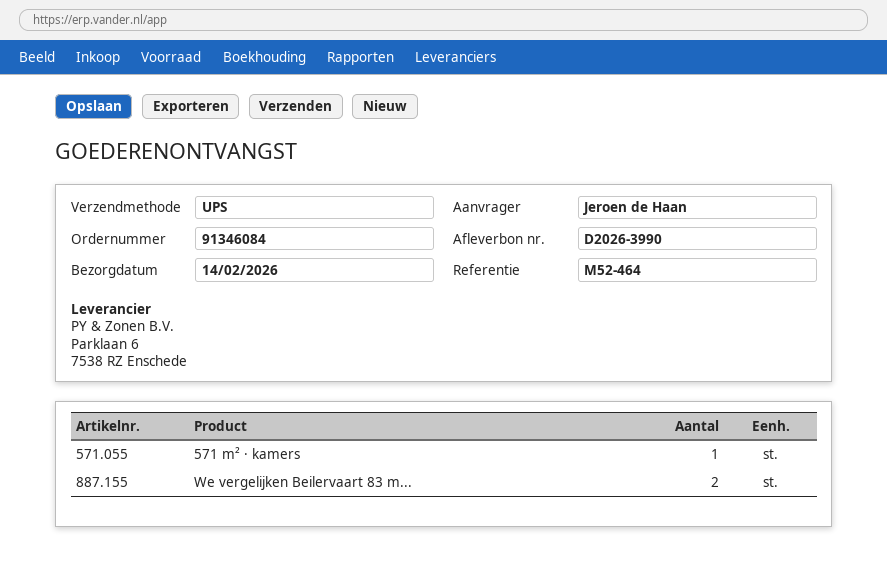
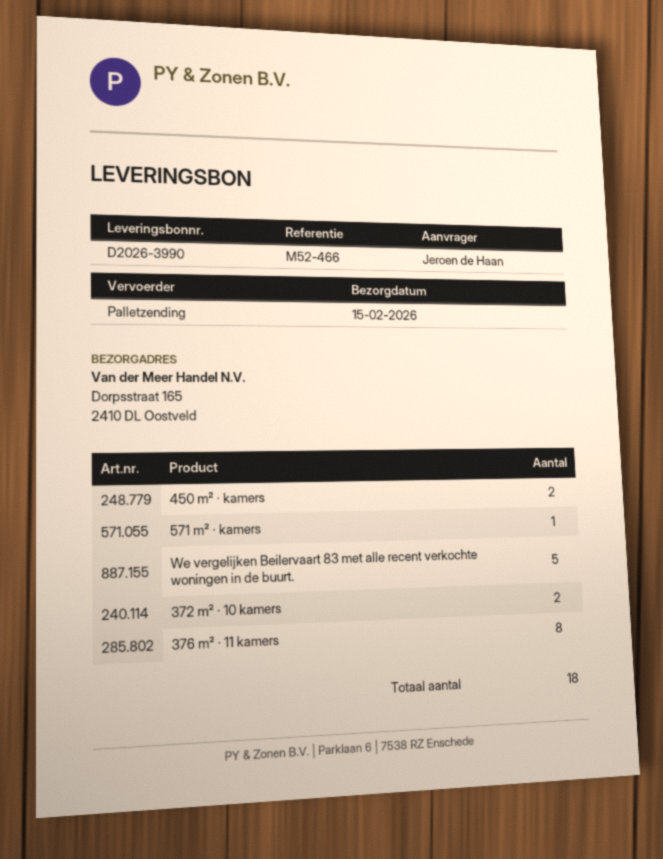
delivery date: 2026-02-14 -> 2026-02-15
reference: M52-464 -> M52-466
shipping method: UPS -> pallet freight
We vergelijken Beilervaart 83 m...: 2 -> 5
450 m² · kamers: none -> 2
372 m² · 10 kamers: none -> 2
376 m² · 11 kamers: none -> 8

